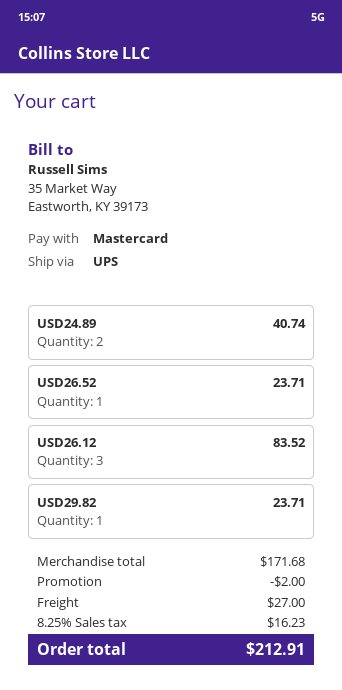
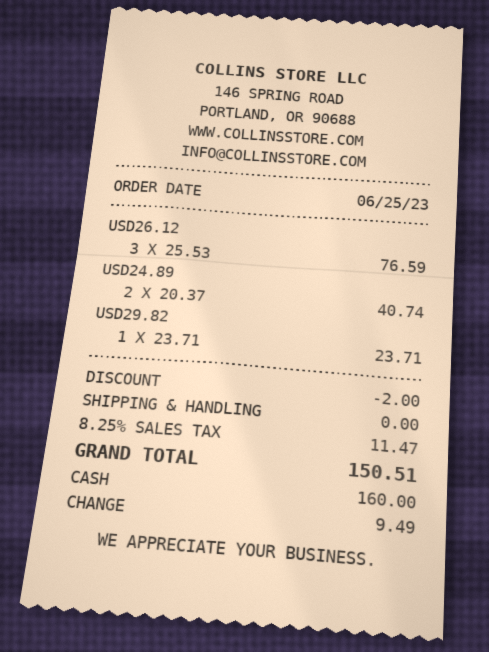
payment method: Mastercard -> cash
USD26.52: 1 for 23.71 -> none
USD26.12: 3 for 83.52 -> 3 for 76.59
shipping: 27.00 -> 0.00
tax: 8.25% = 16.23 -> 8.25% = 11.47
total: 212.91 -> 150.51

